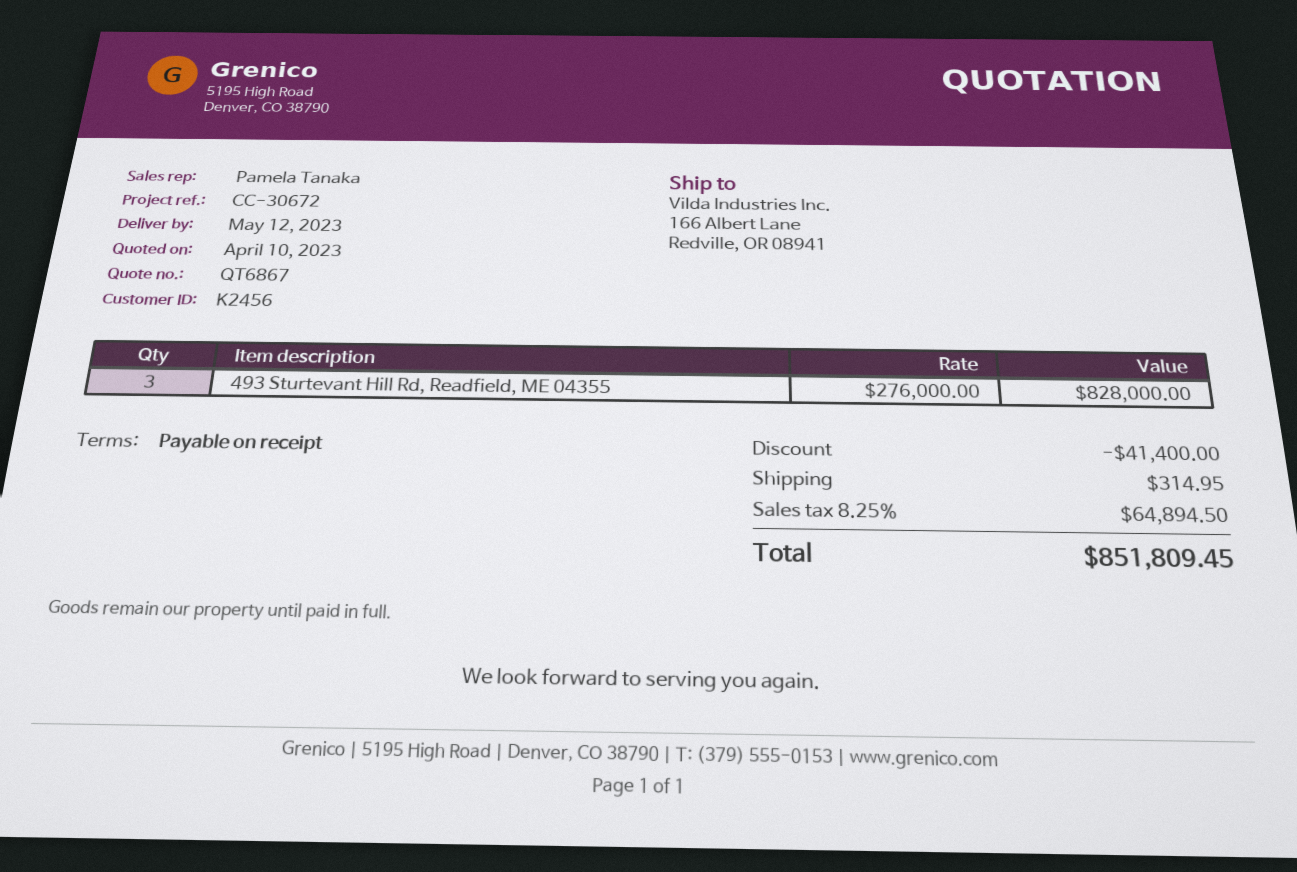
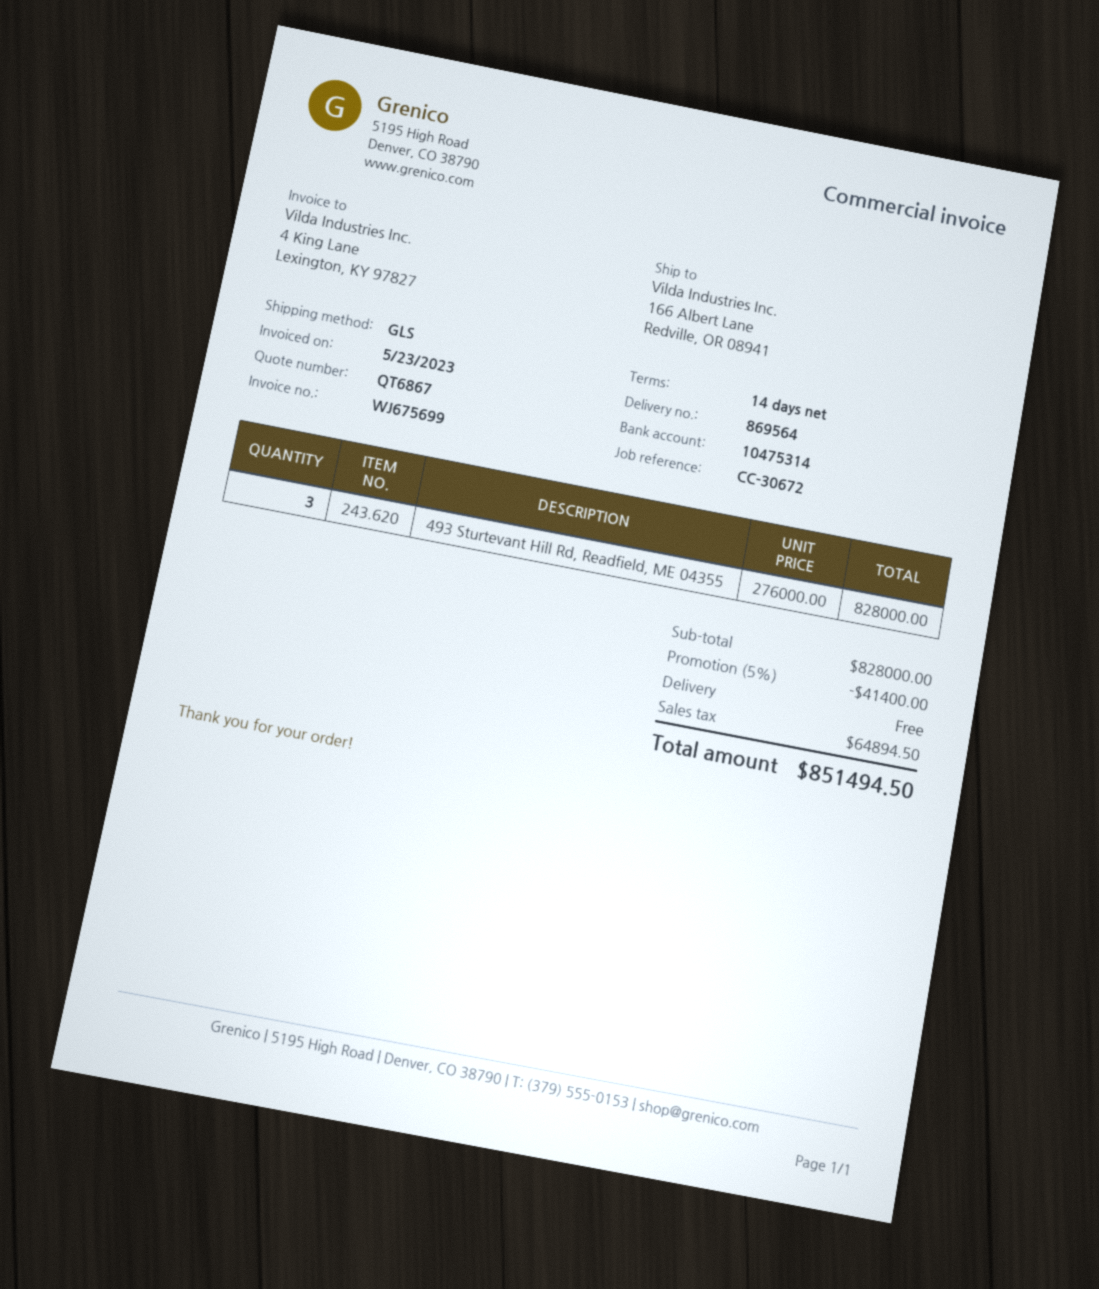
payment terms: on receipt -> 14 days
shipping: 314.95 -> 0.00
total: 851809.45 -> 851494.50

